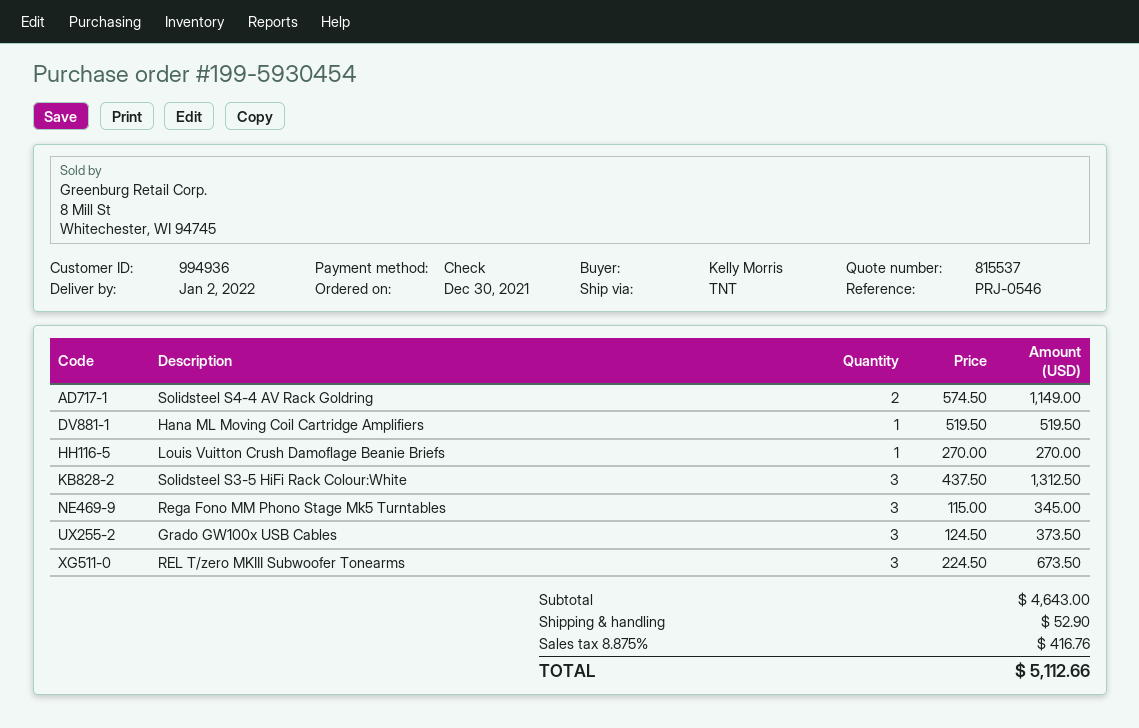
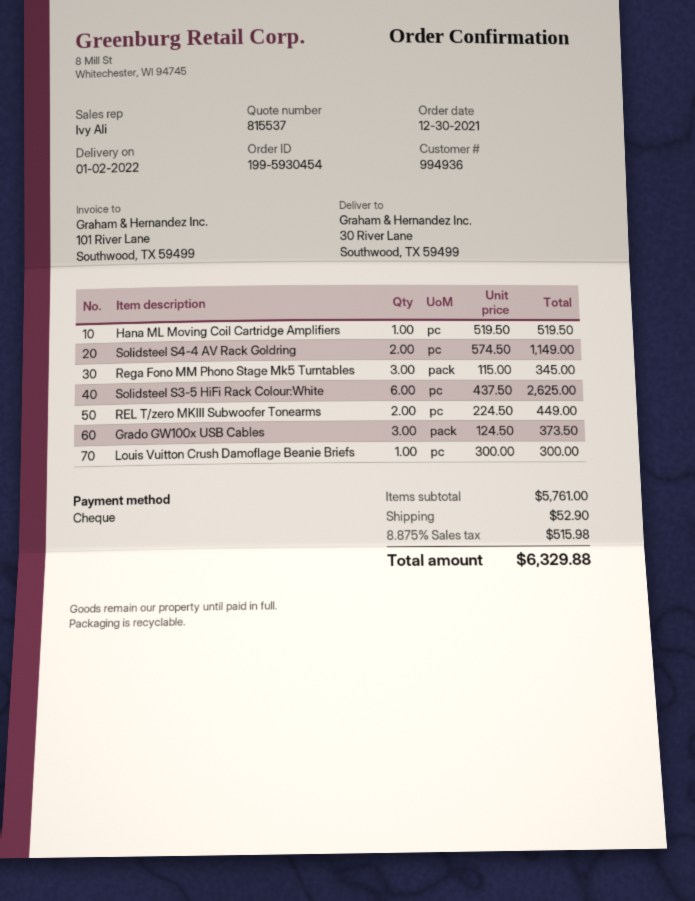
Louis Vuitton Crush Damoflage Beanie Briefs: 1 x 270.00 = 270.00 -> 1 x 300.00 = 300.00
Solidsteel S3-5 HiFi Rack Colour:White: 3 x 437.50 = 1312.50 -> 6 x 437.50 = 2625.00
REL T/zero MKIII Subwoofer Tonearms: 3 x 224.50 = 673.50 -> 2 x 224.50 = 449.00
subtotal: 4643.00 -> 5761.00
tax: 8.875% = 416.76 -> 8.875% = 515.98
total: 5112.66 -> 6329.88

